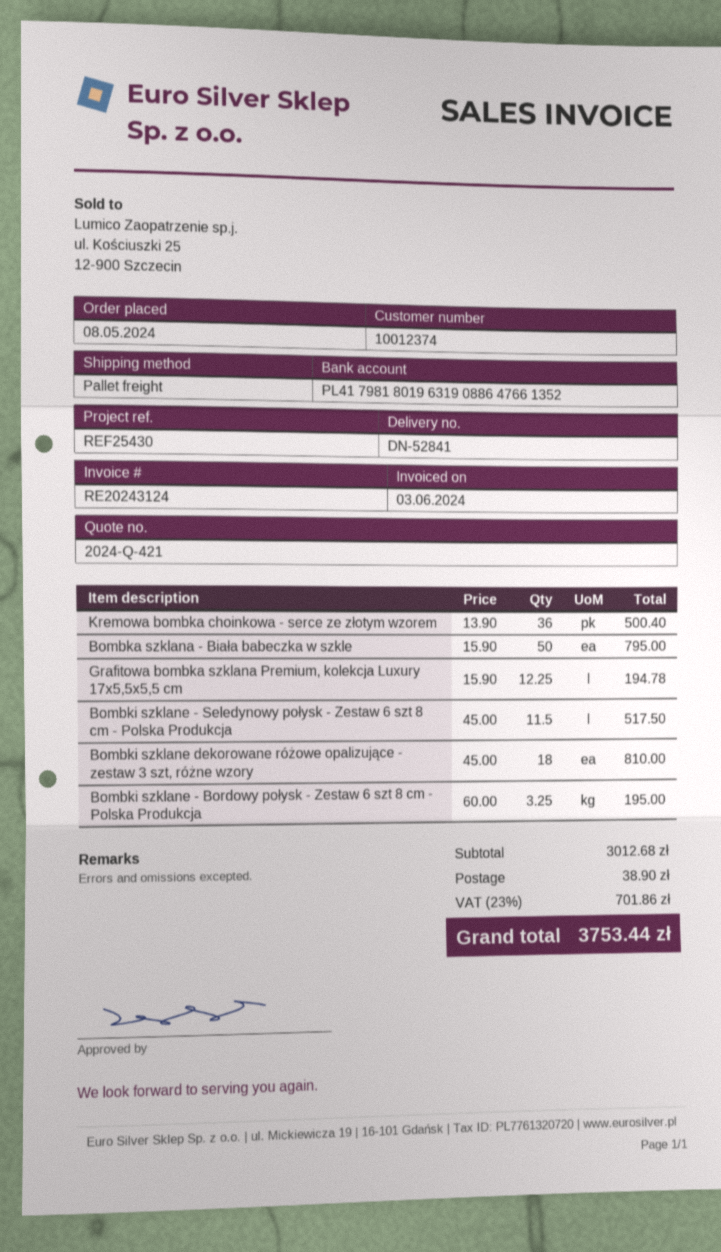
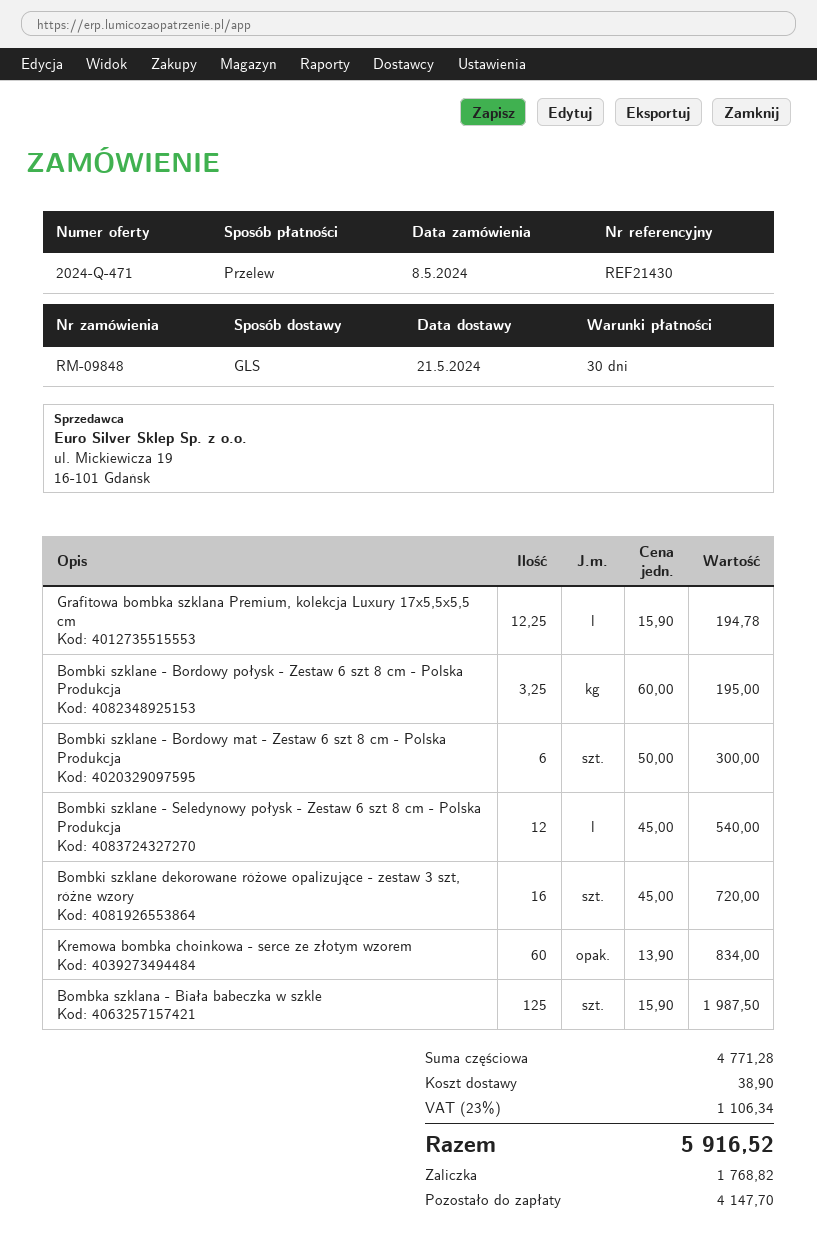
quote number: 2024-Q-421 -> 2024-Q-471
reference: REF25430 -> REF21430
shipping method: pallet freight -> GLS
Kremowa bombka choinkowa - serce ze złotym wzorem: 36 x 13.90 = 500.40 -> 60 x 13.90 = 834.00
Bombka szklana - Biała babeczka w szkle: 50 x 15.90 = 795.00 -> 125 x 15.90 = 1987.50
Bombki szklane - Seledynowy połysk - Zestaw 6 szt 8 cm - Polska Produkcja: 11.5 x 45.00 = 517.50 -> 12 x 45.00 = 540.00
Bombki szklane dekorowane różowe opalizujące - zestaw 3 szt, różne wzory: 18 x 45.00 = 810.00 -> 16 x 45.00 = 720.00
Bombki szklane - Bordowy mat - Zestaw 6 szt 8 cm - Polska Produkcja: none -> 6 x 50.00 = 300.00
subtotal: 3012.68 -> 4771.28
tax: 23% = 701.86 -> 23% = 1106.34
total: 3753.44 -> 5916.52

